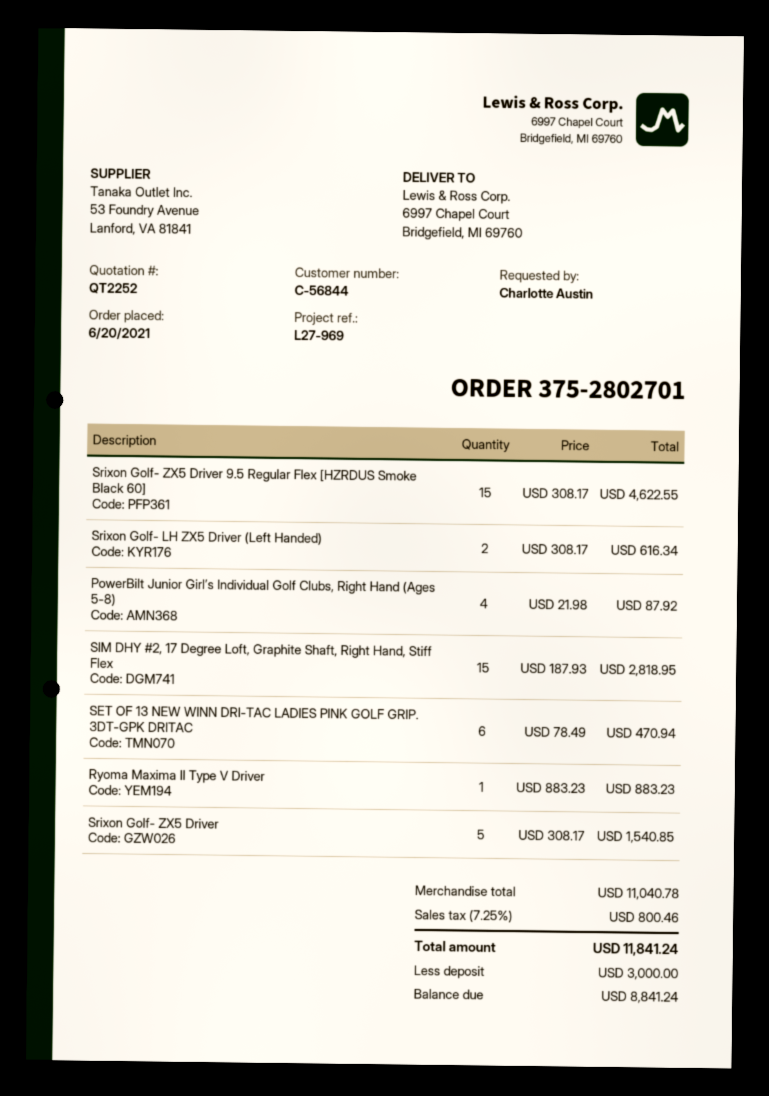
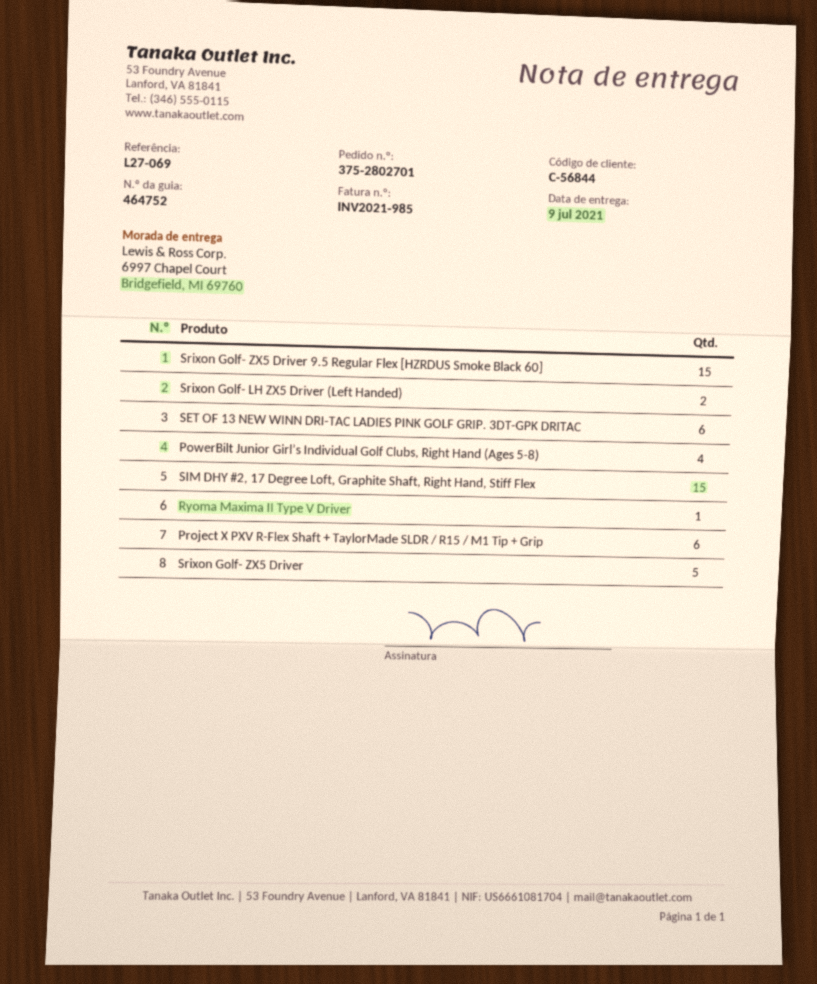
reference: L27-969 -> L27-069
Project X PXV R-Flex Shaft + TaylorMade SLDR / R15 / M1 Tip + Grip: none -> 6

